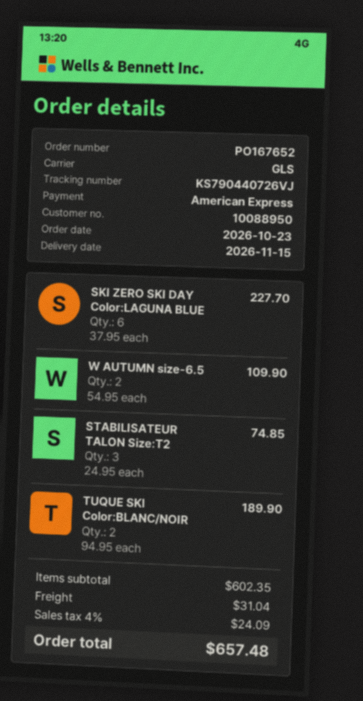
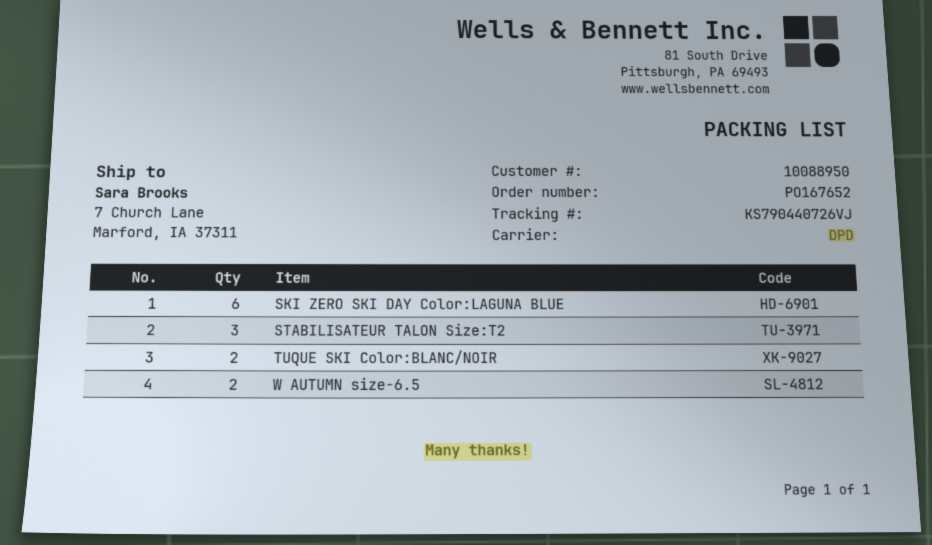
shipping method: GLS -> DPD

